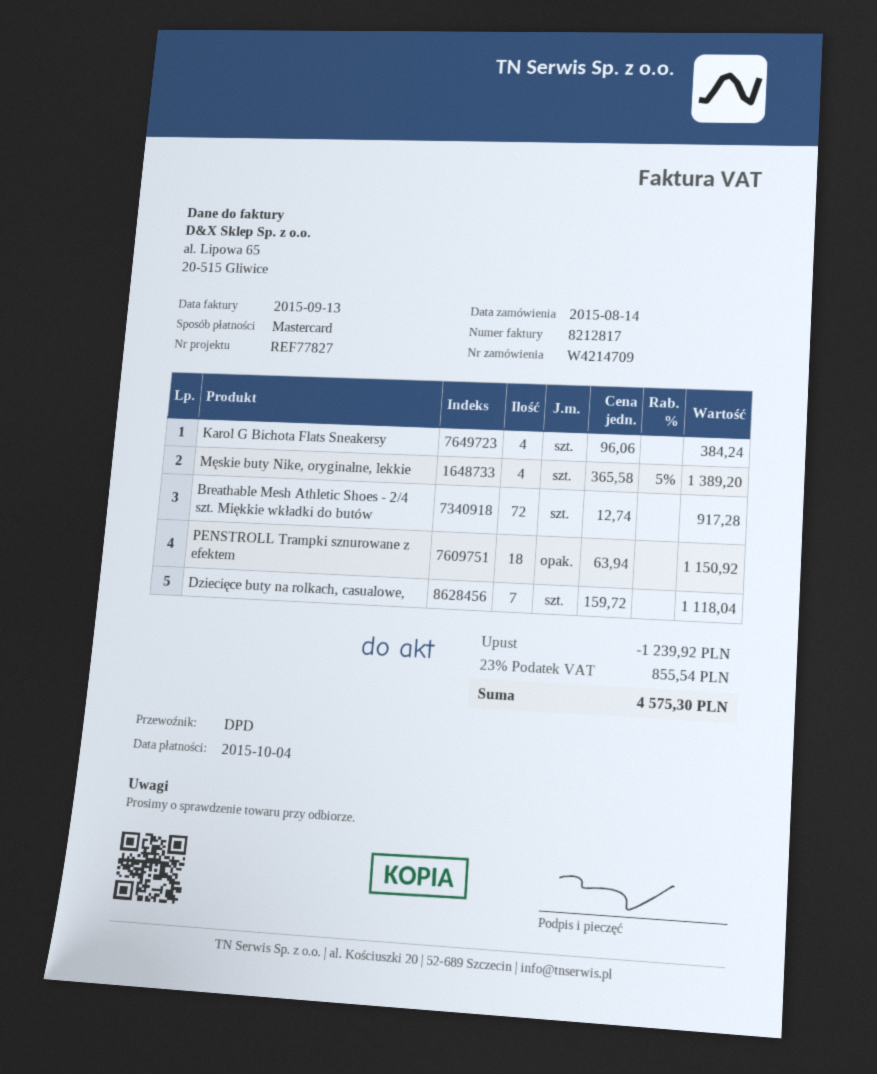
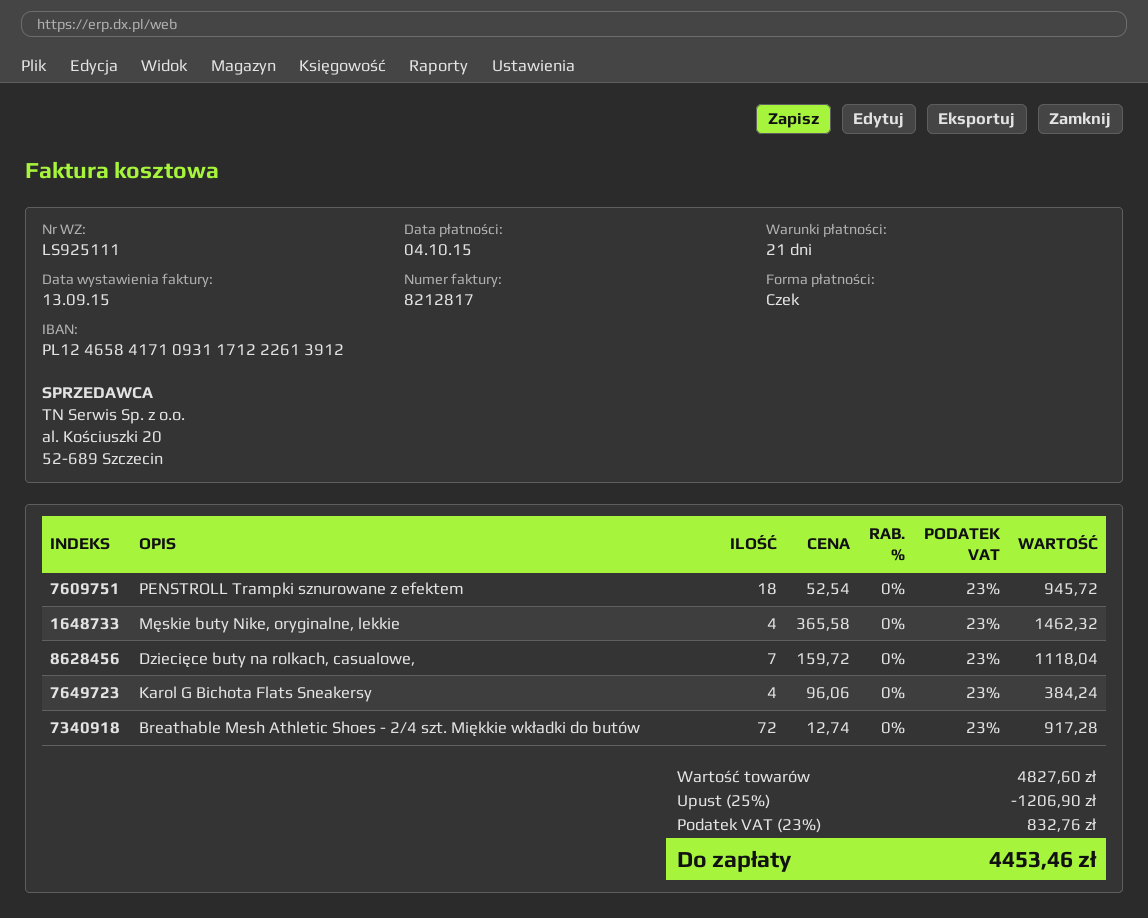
payment method: Mastercard -> cheque
Męskie buty Nike, oryginalne, lekkie: 4 x 365.58 - 5% = 1389.20 -> 4 x 365.58 = 1462.32
PENSTROLL Trampki sznurowane z efektem: 18 x 63.94 = 1150.92 -> 18 x 52.54 = 945.72
discount: 1239.92 -> 1206.90
tax: 23% = 855.54 -> 23% = 832.76
total: 4575.30 -> 4453.46

